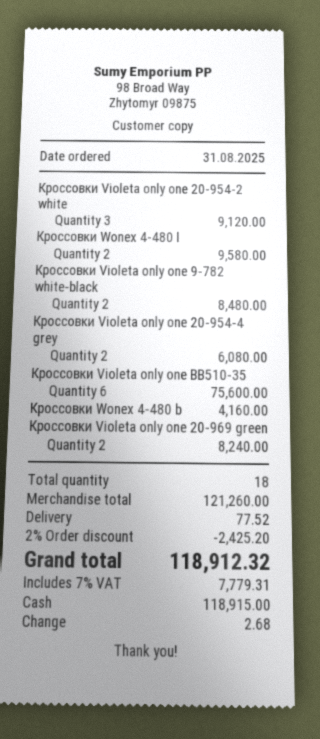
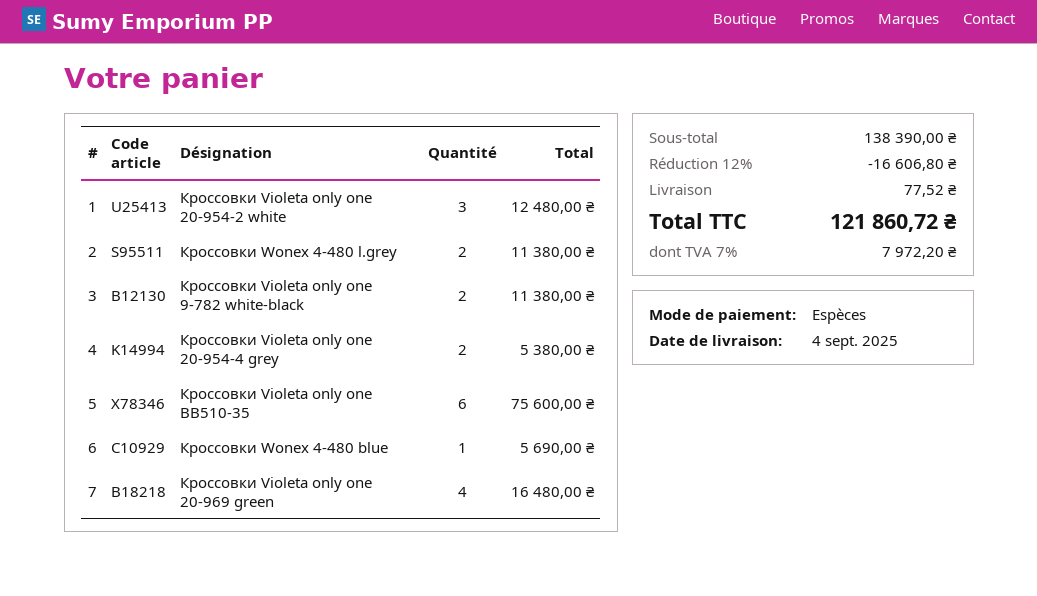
Кроссовки Violeta only one 20-954-2 white: 3 for 9120.00 -> 3 for 12480.00
Кроссовки Wonex 4-480 l: 2 for 9580.00 -> 2 for 11380.00
Кроссовки Violeta only one 9-782 white-black: 2 for 8480.00 -> 2 for 11380.00
Кроссовки Violeta only one 20-954-4 grey: 2 for 6080.00 -> 2 for 5380.00
Кроссовки Wonex 4-480 b: 1 for 4160.00 -> 1 for 5690.00
Кроссовки Violeta only one 20-969 green: 2 for 8240.00 -> 4 for 16480.00
subtotal: 121260.00 -> 138390.00
discount: 2% = 2425.20 -> 12% = 16606.80
tax: 7% = 7779.31 -> 7% = 7972.20
total: 118912.32 -> 121860.72

